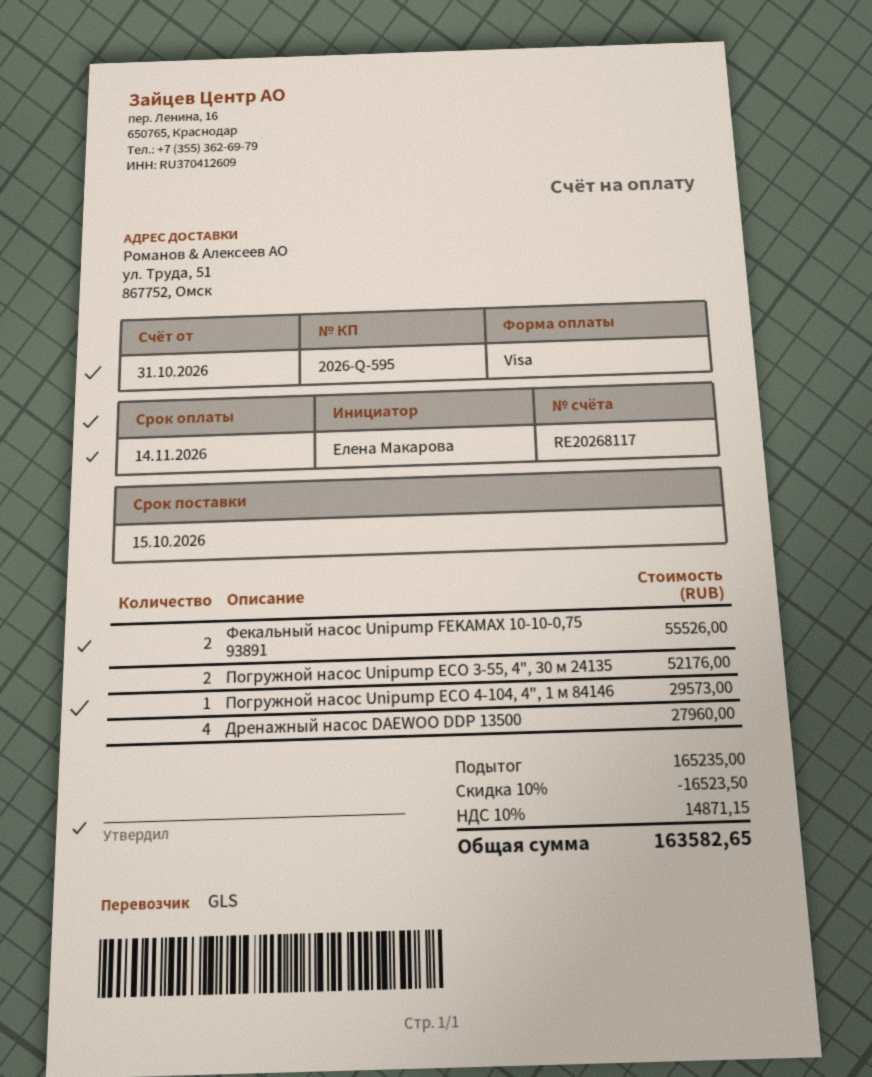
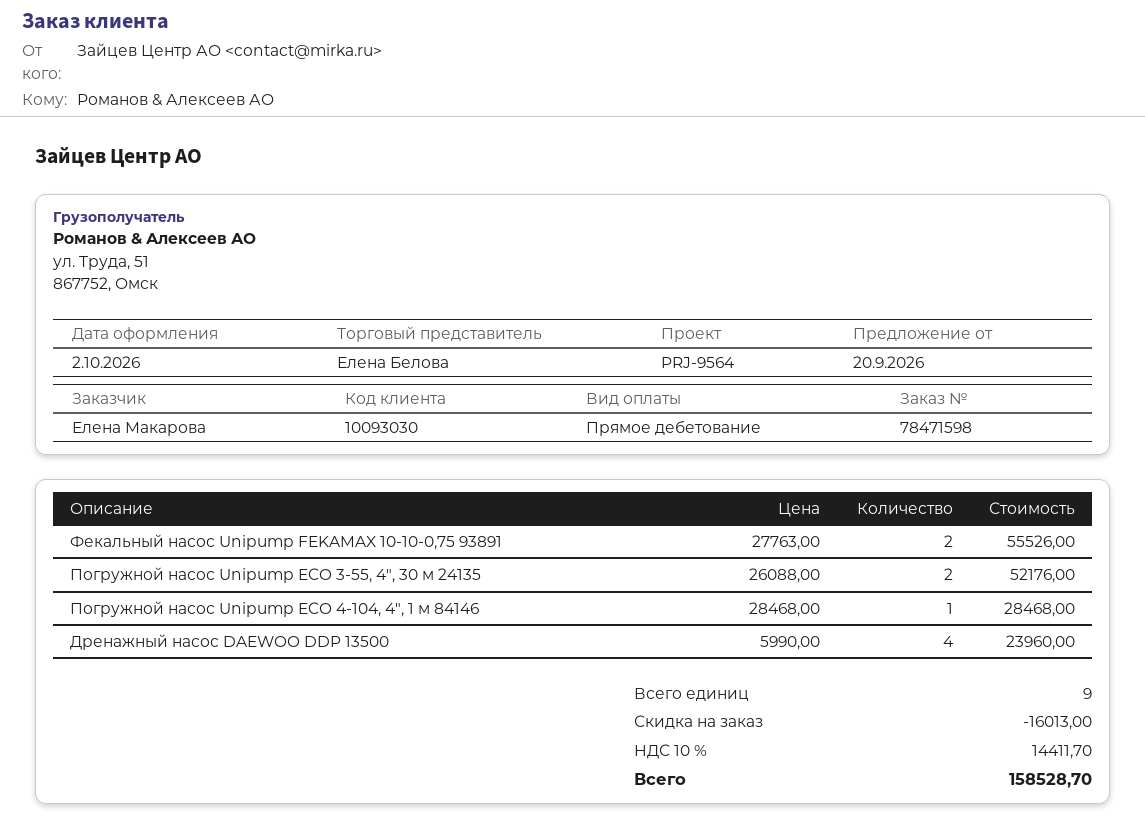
payment method: Visa -> direct debit
Погружной насос Unipump ECO 4-104, 4", 1 м 84146: 1 for 29573.00 -> 1 for 28468.00
Дренажный насос DAEWOO DDP 13500: 4 for 27960.00 -> 4 for 23960.00
discount: 16523.50 -> 16013.00
tax: 10% = 14871.15 -> 10% = 14411.70
total: 163582.65 -> 158528.70

